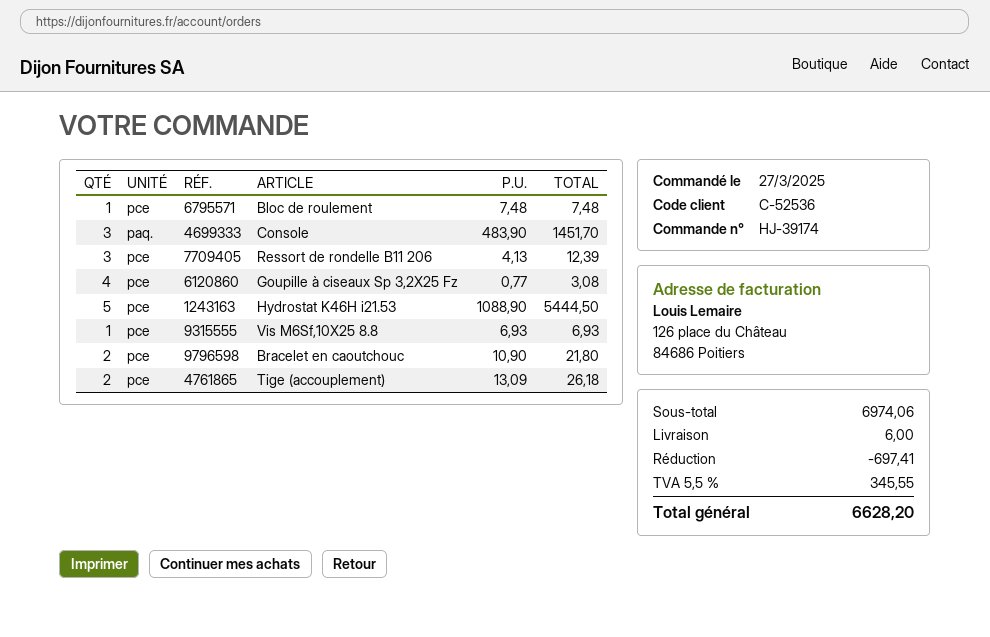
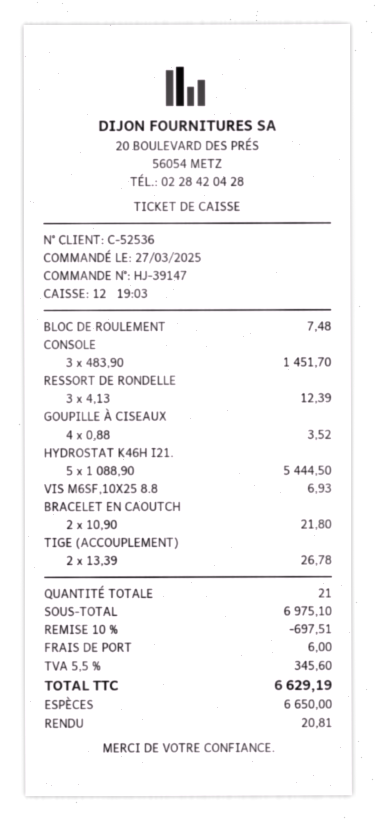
order number: HJ-39174 -> HJ-39147
Goupille à ciseaux Sp 3,2X25 Fz: 4 x 0.77 = 3.08 -> 4 x 0.88 = 3.52
Tige (accouplement): 2 x 13.09 = 26.18 -> 2 x 13.39 = 26.78
subtotal: 6974.06 -> 6975.10
discount: 697.41 -> 697.51
tax: 5.5% = 345.55 -> 5.5% = 345.60
total: 6628.20 -> 6629.19

